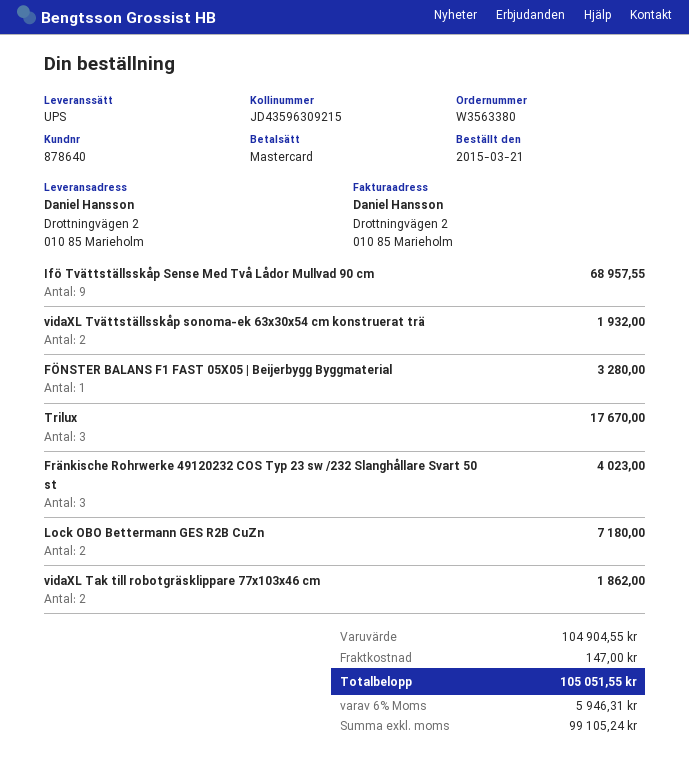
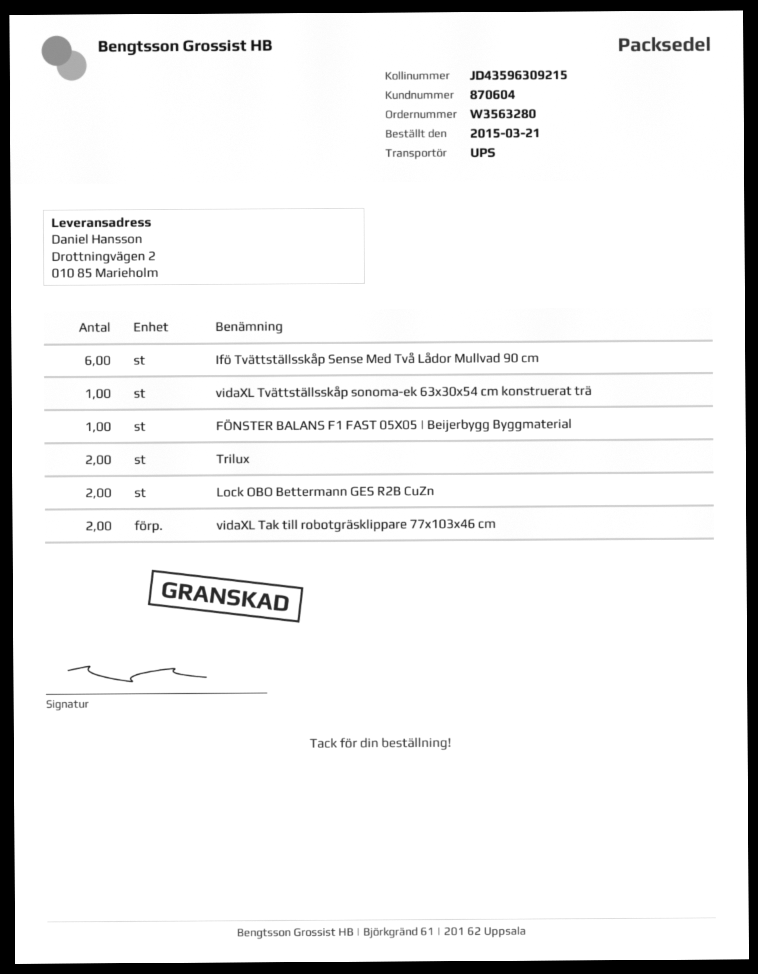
order number: W3563380 -> W3563280
customer number: 878640 -> 870604
Ifö Tvättställsskåp Sense Med Två Lådor Mullvad 90 cm: 9 -> 6
vidaXL Tvättställsskåp sonoma-ek 63x30x54 cm konstruerat trä: 2 -> 1
Trilux: 3 -> 2
Fränkische Rohrwerke 49120232 COS Typ 23 sw /232 Slanghållare Svart 50 st: 3 -> none

